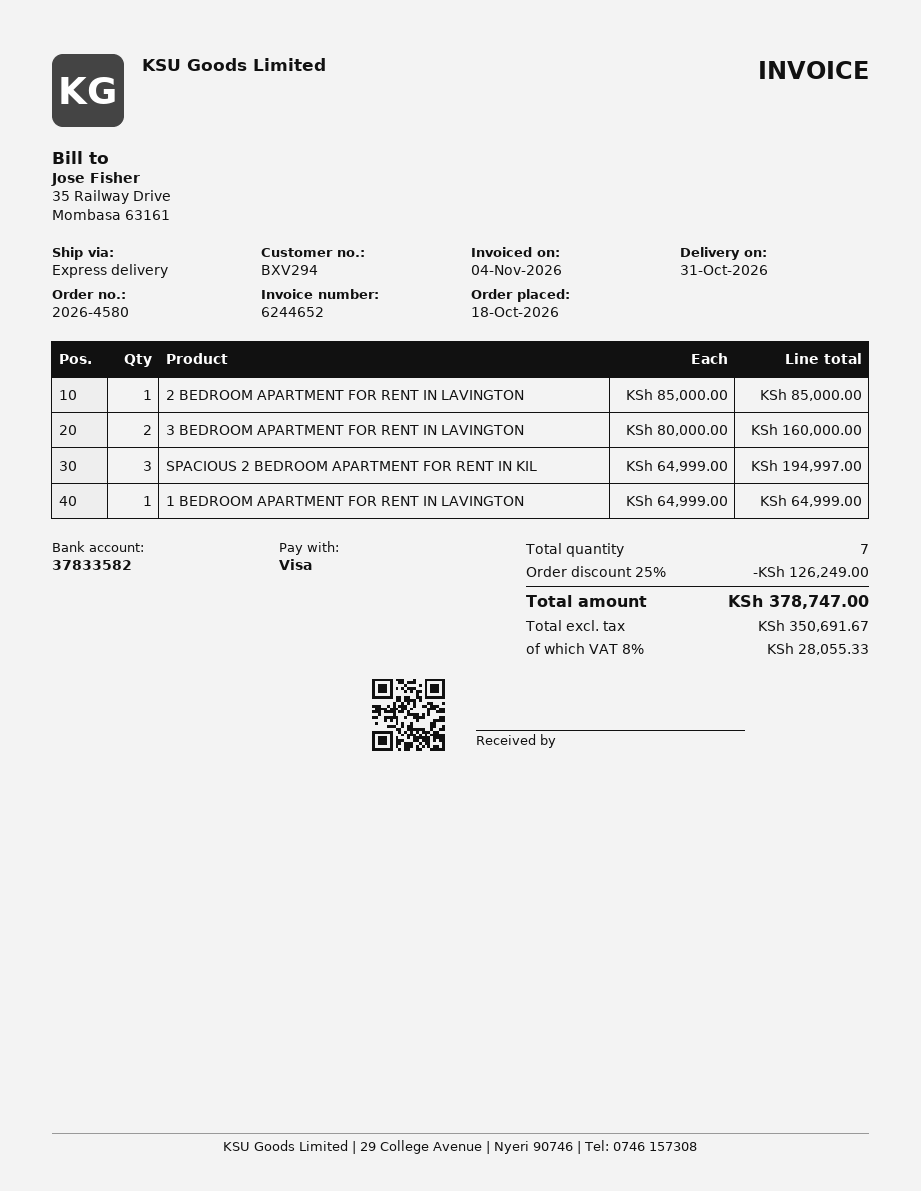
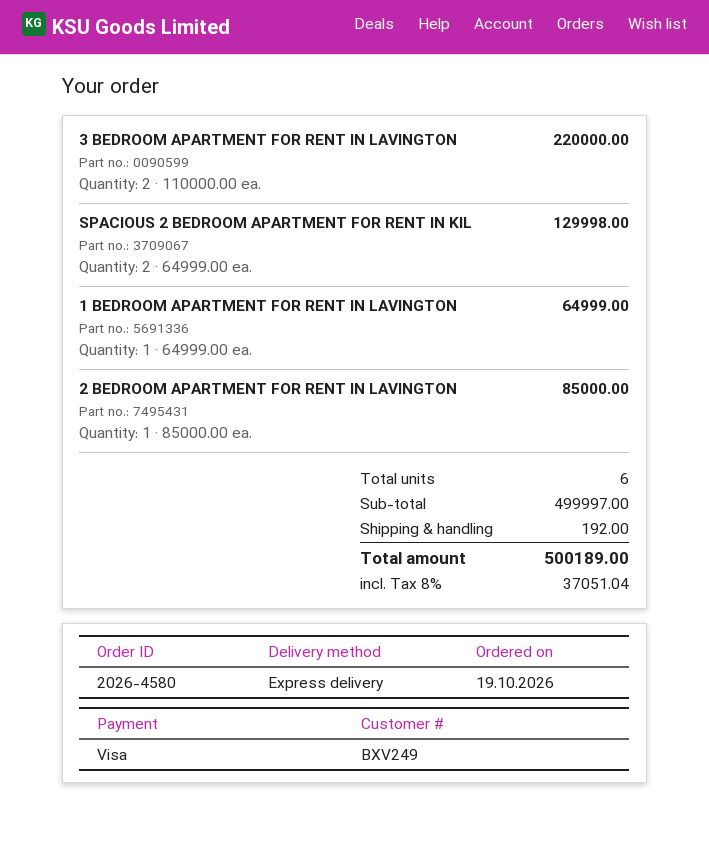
order date: 2026-10-18 -> 2026-10-19
customer number: BXV294 -> BXV249
3 BEDROOM APARTMENT FOR RENT IN LAVINGTON: 2 x 80000.00 = 160000.00 -> 2 x 110000.00 = 220000.00
SPACIOUS 2 BEDROOM APARTMENT FOR RENT IN KIL: 3 x 64999.00 = 194997.00 -> 2 x 64999.00 = 129998.00
total quantity: 7 -> 6
discount: 25% = 126249.00 -> none
shipping: none -> 192.00
tax: 8% = 28055.33 -> 8% = 37051.04
total: 378747.00 -> 500189.00

